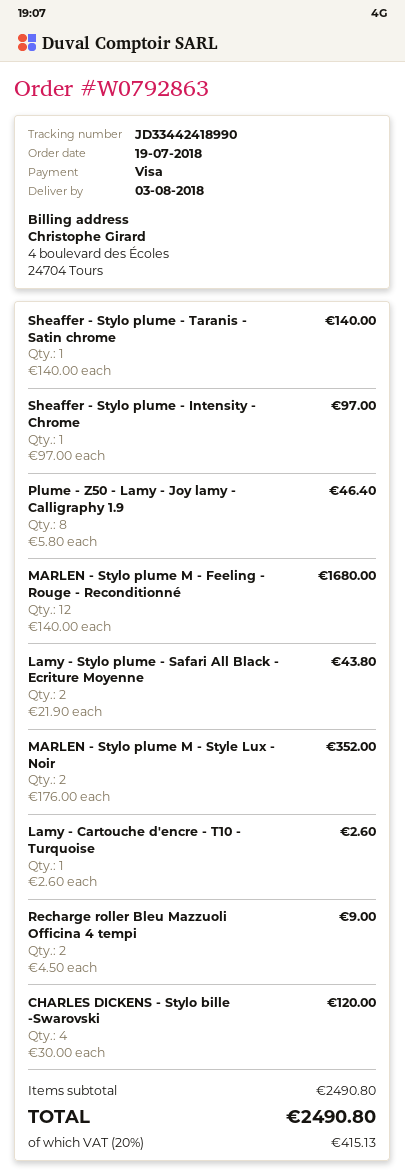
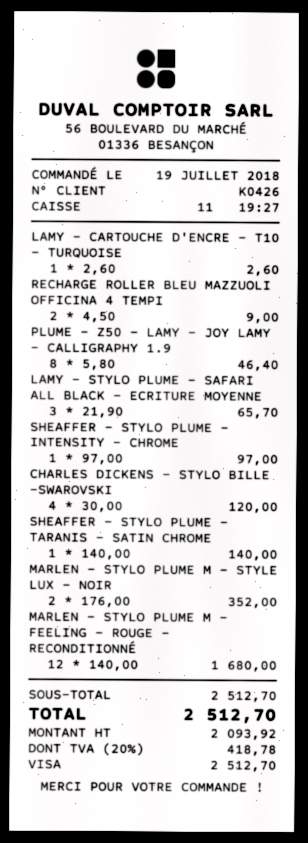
Lamy - Stylo plume - Safari All Black - Ecriture Moyenne: 2 x 21.90 = 43.80 -> 3 x 21.90 = 65.70
subtotal: 2490.80 -> 2512.70
tax: 20% = 415.13 -> 20% = 418.78
total: 2490.80 -> 2512.70

